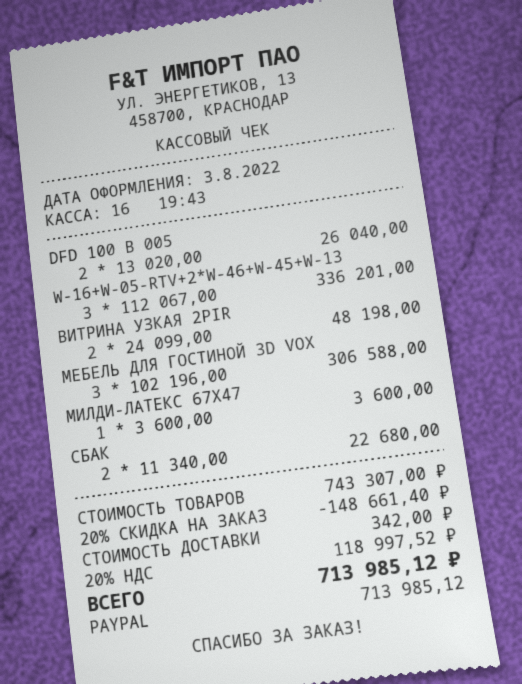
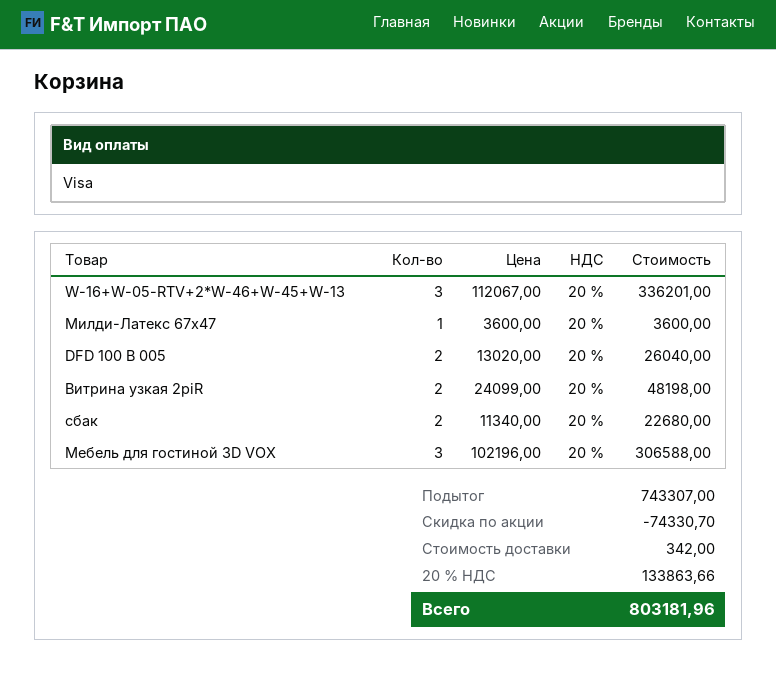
payment method: PayPal -> Visa
discount: 148661.40 -> 74330.70
tax: 20% = 118997.52 -> 20% = 133863.66
total: 713985.12 -> 803181.96

